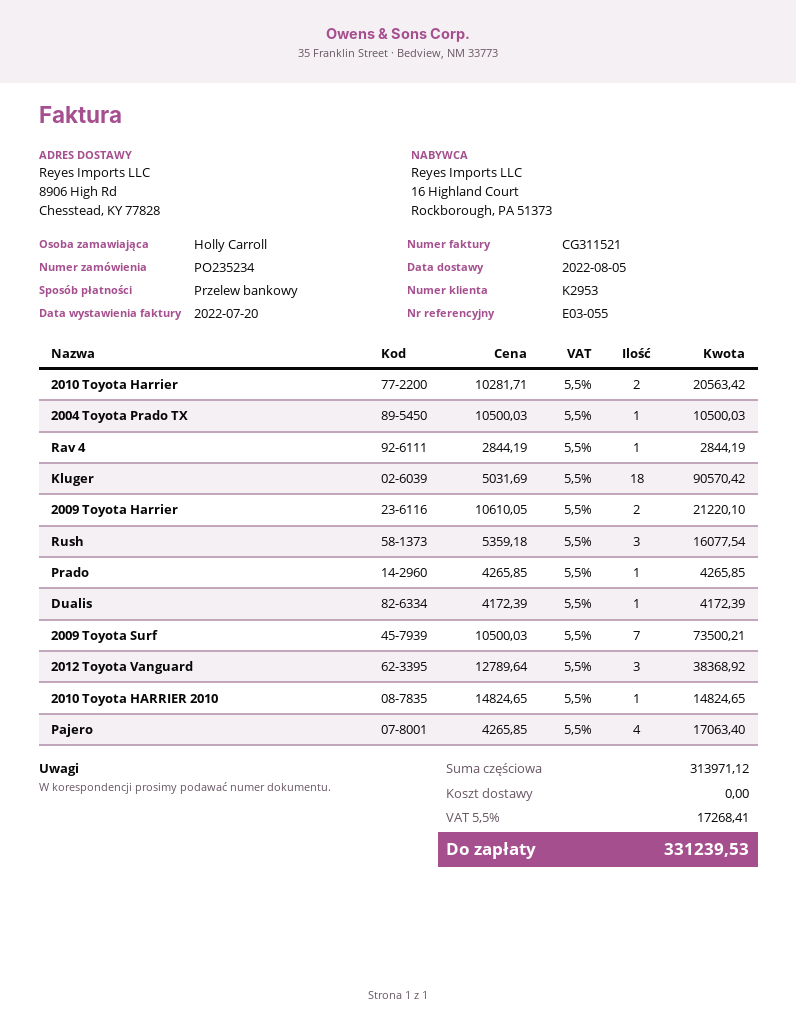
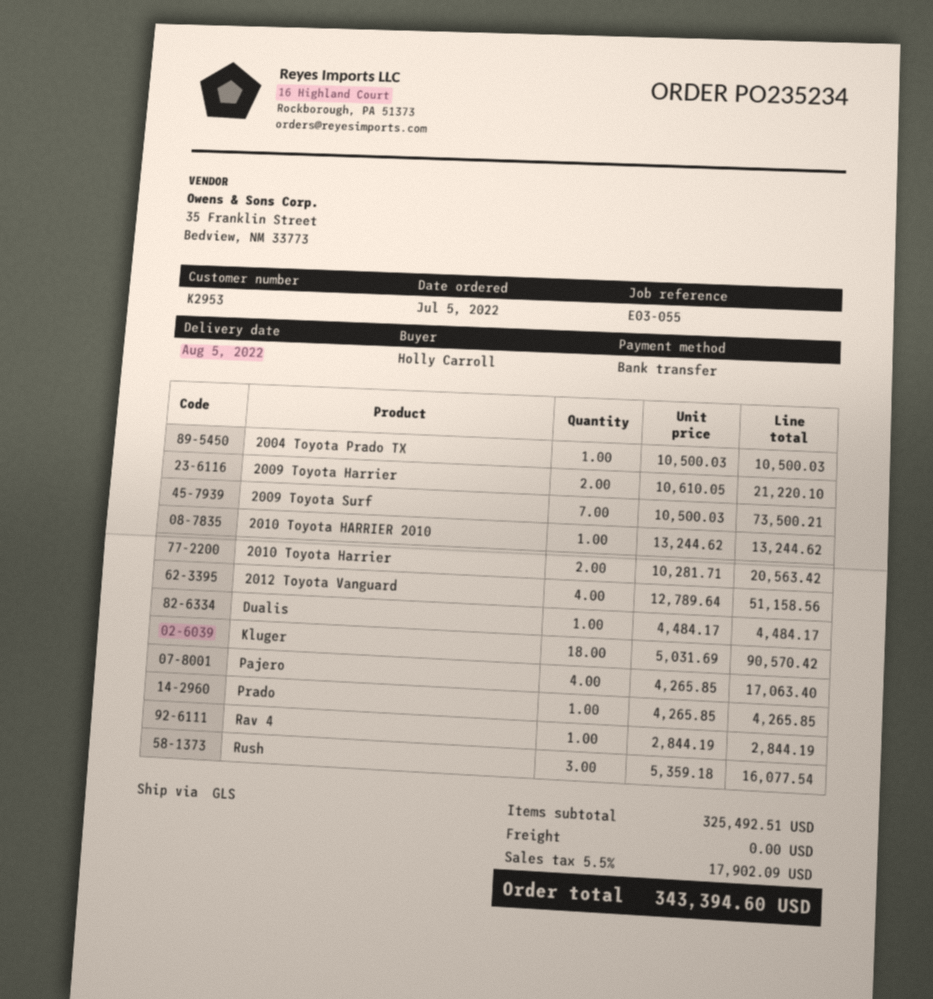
Dualis: 1 x 4172.39 = 4172.39 -> 1 x 4484.17 = 4484.17
2012 Toyota Vanguard: 3 x 12789.64 = 38368.92 -> 4 x 12789.64 = 51158.56
2010 Toyota HARRIER 2010: 1 x 14824.65 = 14824.65 -> 1 x 13244.62 = 13244.62
subtotal: 313971.12 -> 325492.51
tax: 5.5% = 17268.41 -> 5.5% = 17902.09
total: 331239.53 -> 343394.60

